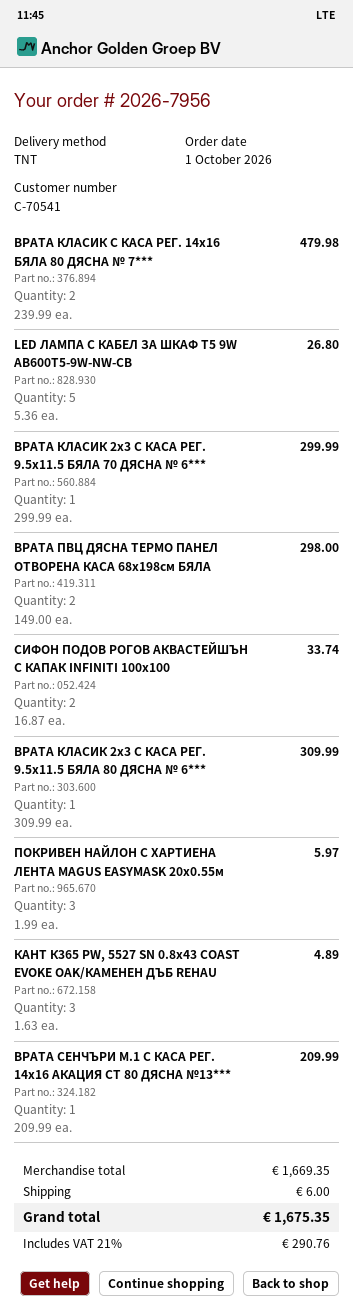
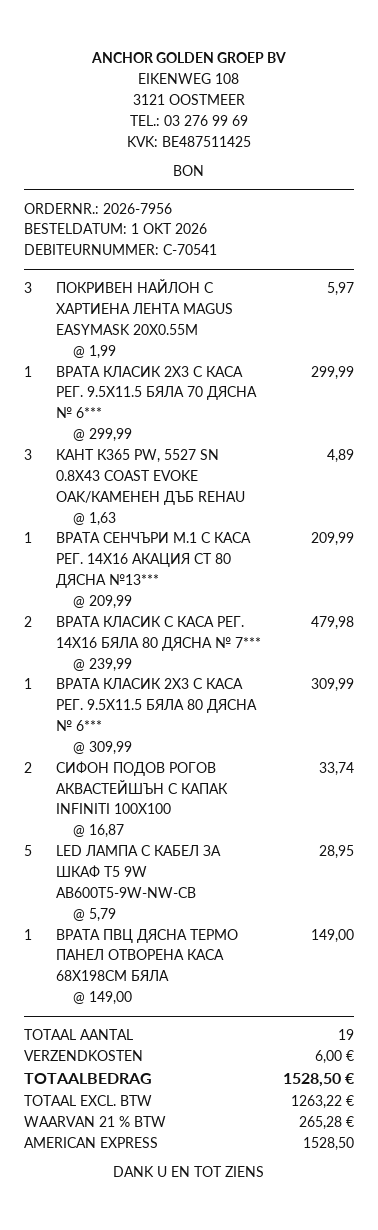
LED ЛАМПА С КАБЕЛ ЗА ШКАФ Т5 9W AB600T5-9W-NW-CB: 5 x 5.36 = 26.80 -> 5 x 5.79 = 28.95
ВРАТА ПВЦ ДЯСНА ТЕРМО ПАНЕЛ ОТВОРЕНА КАСА 68х198см БЯЛА: 2 x 149.00 = 298.00 -> 1 x 149.00 = 149.00
tax: 21% = 290.76 -> 21% = 265.28
total: 1675.35 -> 1528.50

